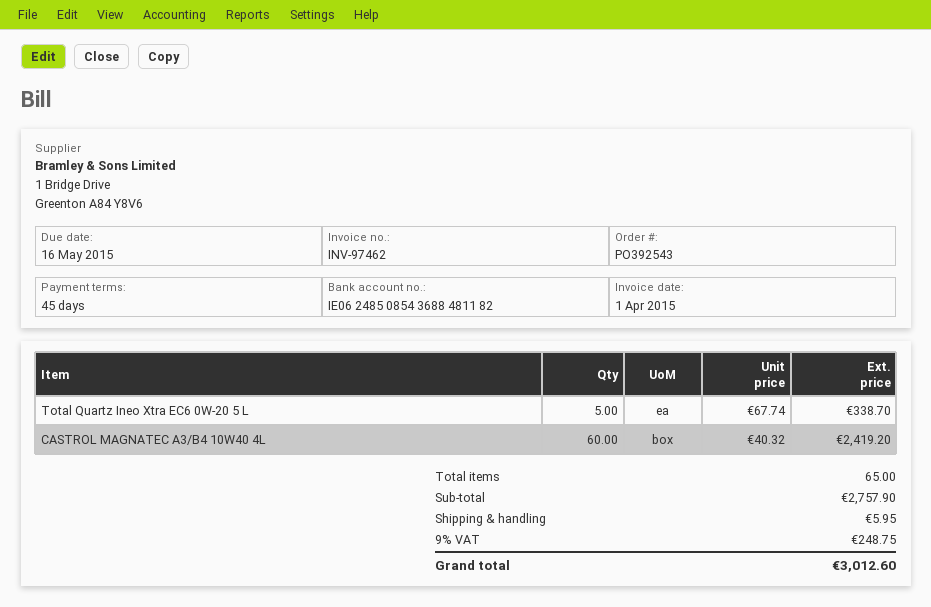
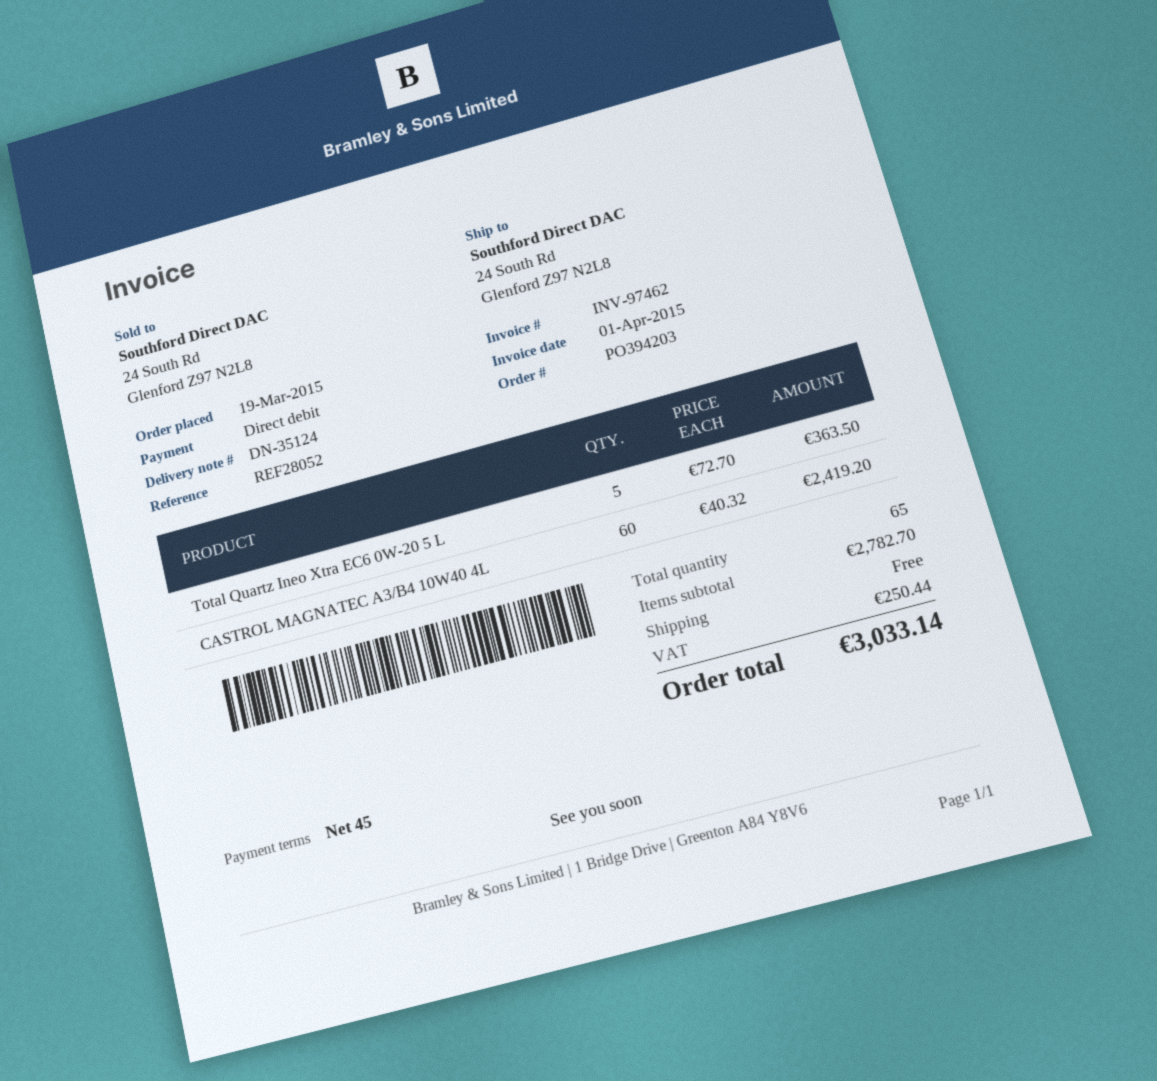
order number: PO392543 -> PO394203
Total Quartz Ineo Xtra EC6 0W-20 5 L: 5 x 67.74 = 338.70 -> 5 x 72.70 = 363.50
subtotal: 2757.90 -> 2782.70
shipping: 5.95 -> 0.00
tax: 248.75 -> 250.44
total: 3012.60 -> 3033.14

